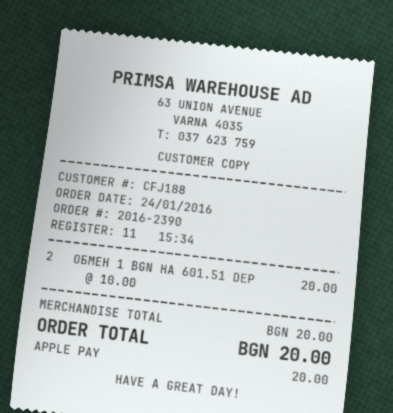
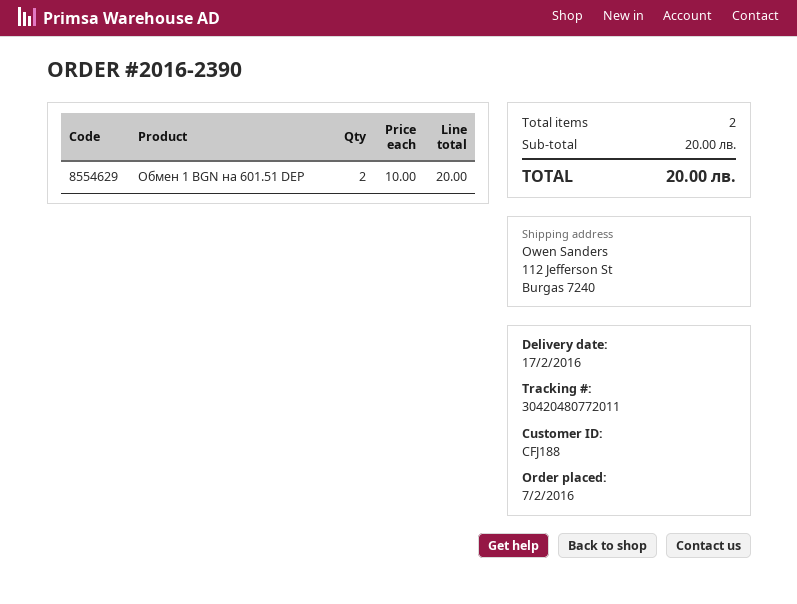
order date: 2016-01-24 -> 2016-02-07

